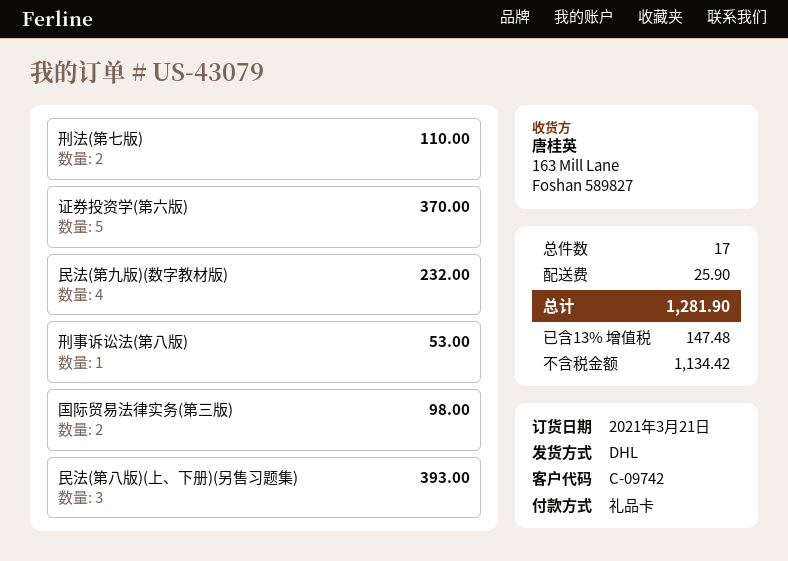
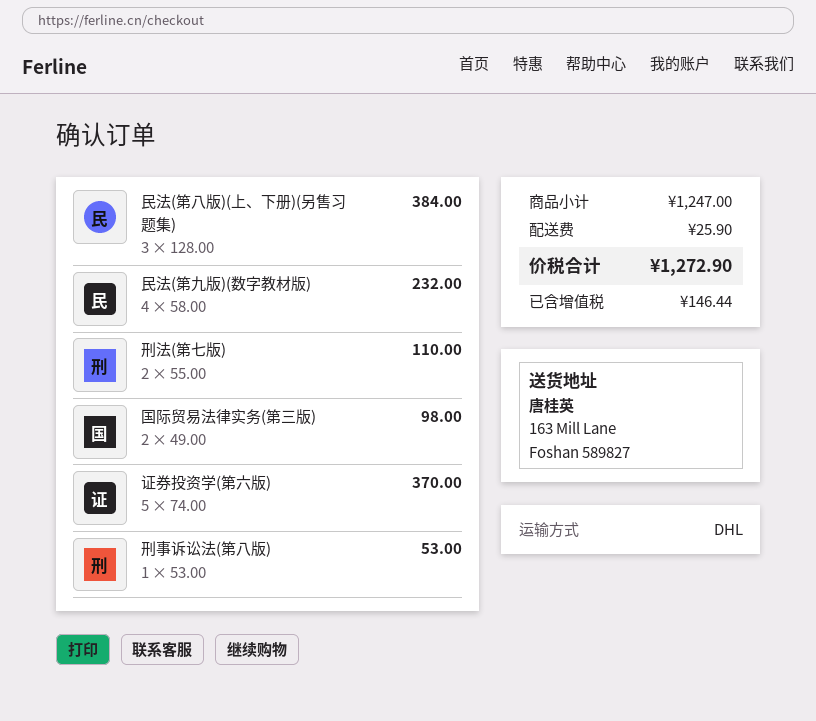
民法(第八版)(上、下册)(另售习题集): 3 for 393.00 -> 3 for 384.00
tax: 147.48 -> 146.44
total: 1281.90 -> 1272.90

